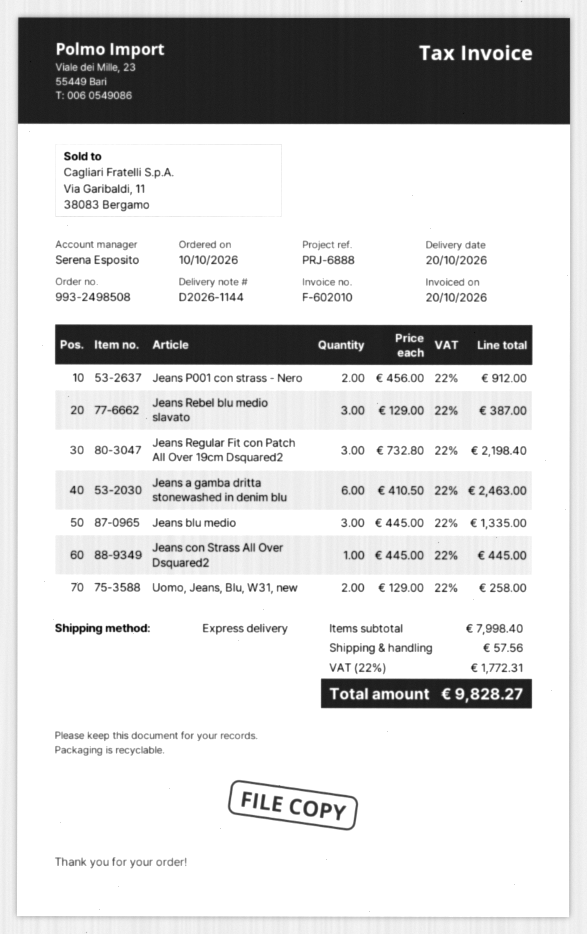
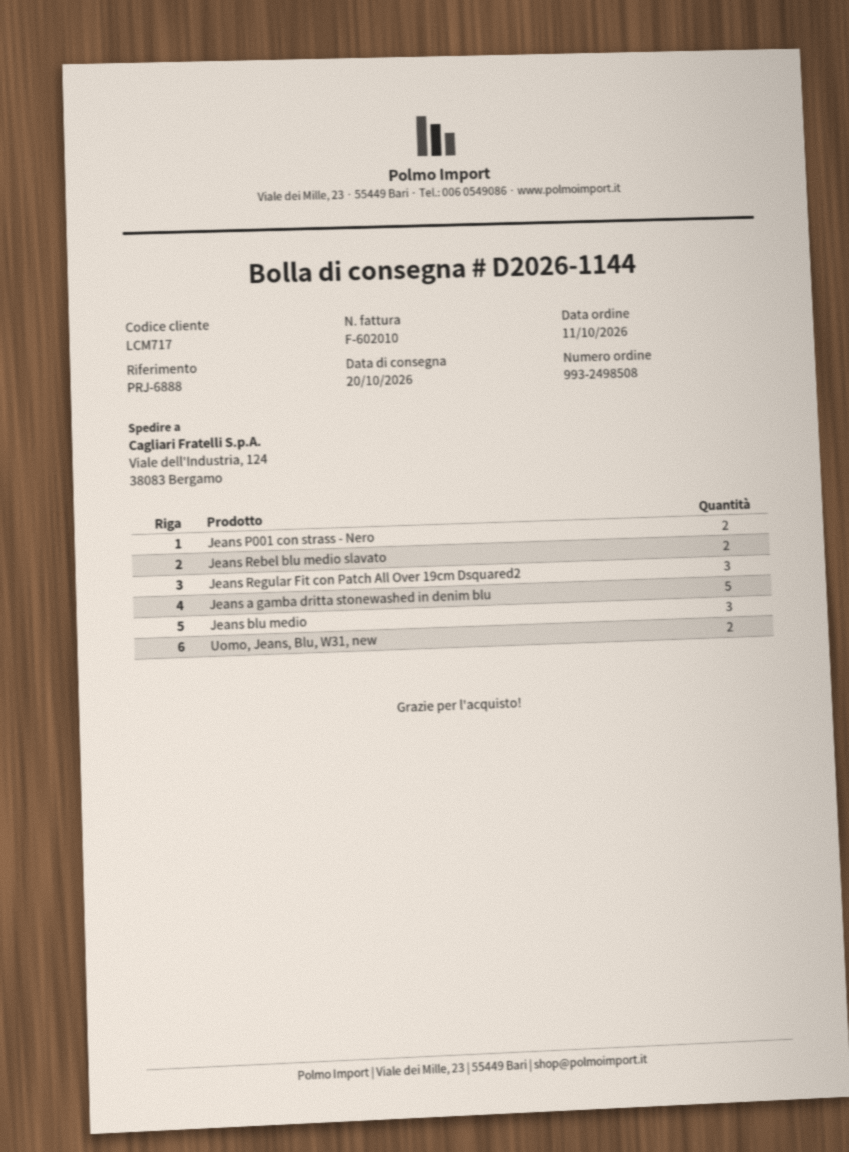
order date: 2026-10-10 -> 2026-10-11
Jeans Rebel blu medio slavato: 3 -> 2
Jeans a gamba dritta stonewashed in denim blu: 6 -> 5
Jeans con Strass All Over Dsquared2: 1 -> none

